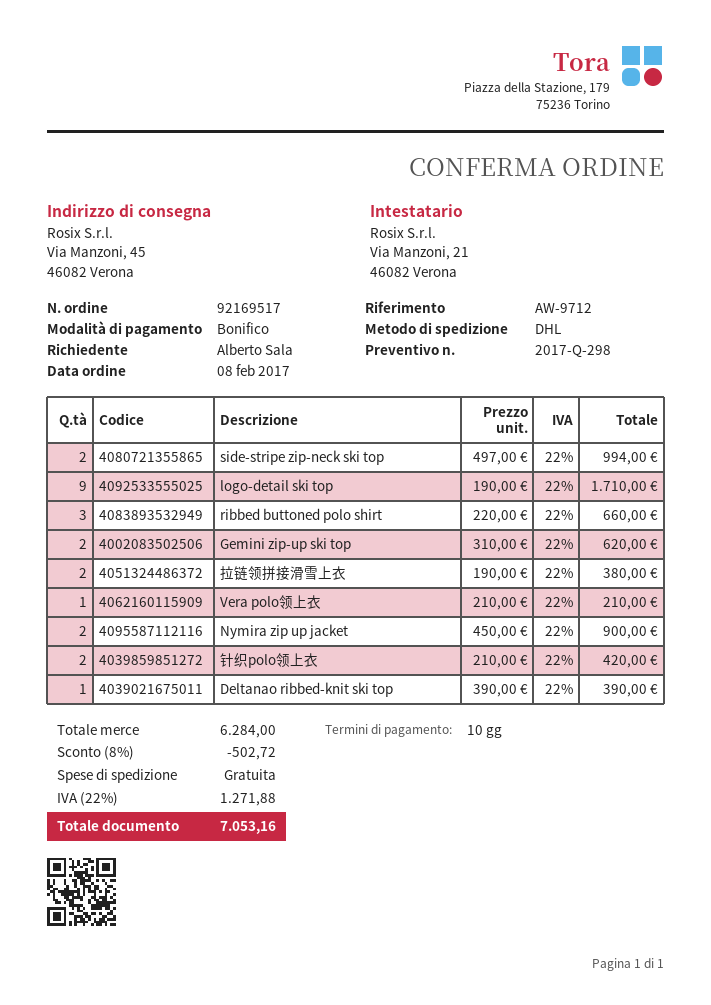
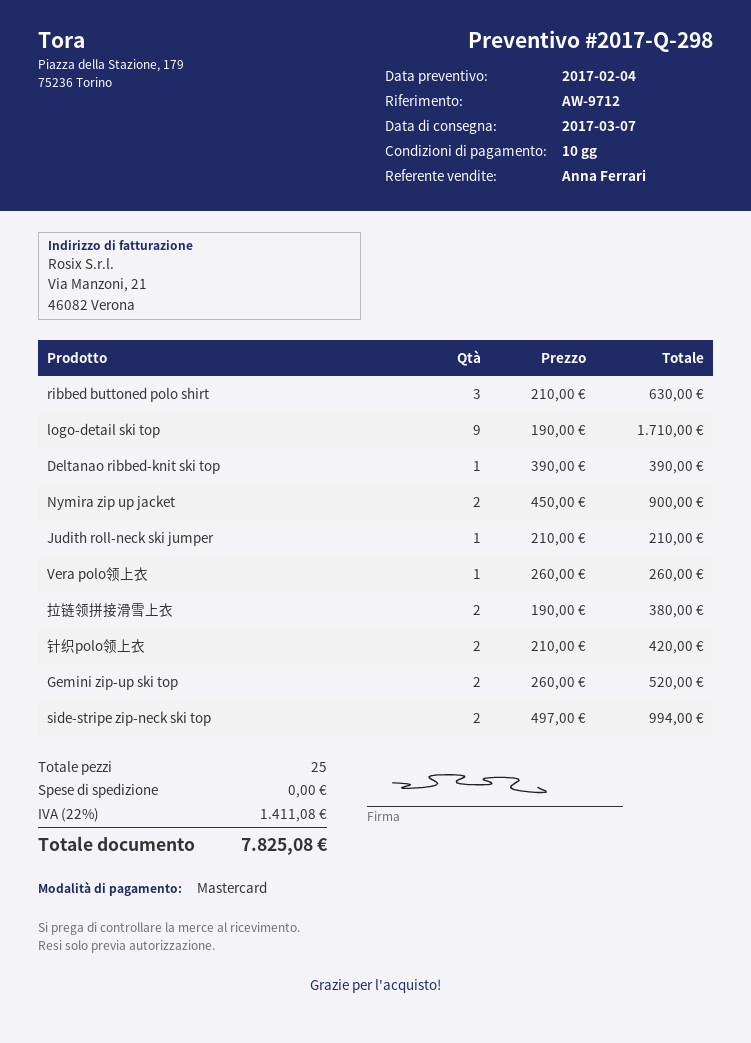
payment method: bank transfer -> Mastercard
ribbed buttoned polo shirt: 3 x 220.00 = 660.00 -> 3 x 210.00 = 630.00
Gemini zip-up ski top: 2 x 310.00 = 620.00 -> 2 x 260.00 = 520.00
Vera polo领上衣: 1 x 210.00 = 210.00 -> 1 x 260.00 = 260.00
Judith roll-neck ski jumper: none -> 1 x 210.00 = 210.00
discount: 8% = 502.72 -> none
tax: 22% = 1271.88 -> 22% = 1411.08
total: 7053.16 -> 7825.08

